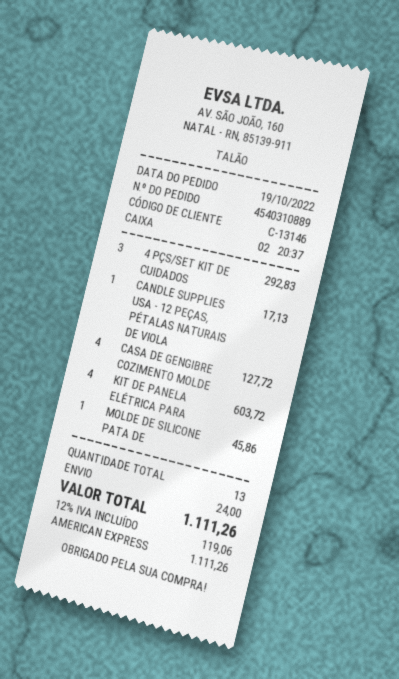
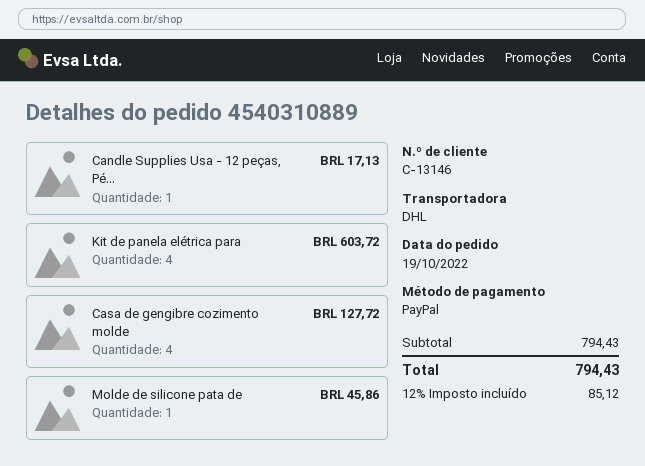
payment method: American Express -> PayPal
4 PÇS/SET KIT DE CUIDADOS: 3 for 292.83 -> none
shipping: 24.00 -> none
tax: 12% = 119.06 -> 12% = 85.12
total: 1111.26 -> 794.43

